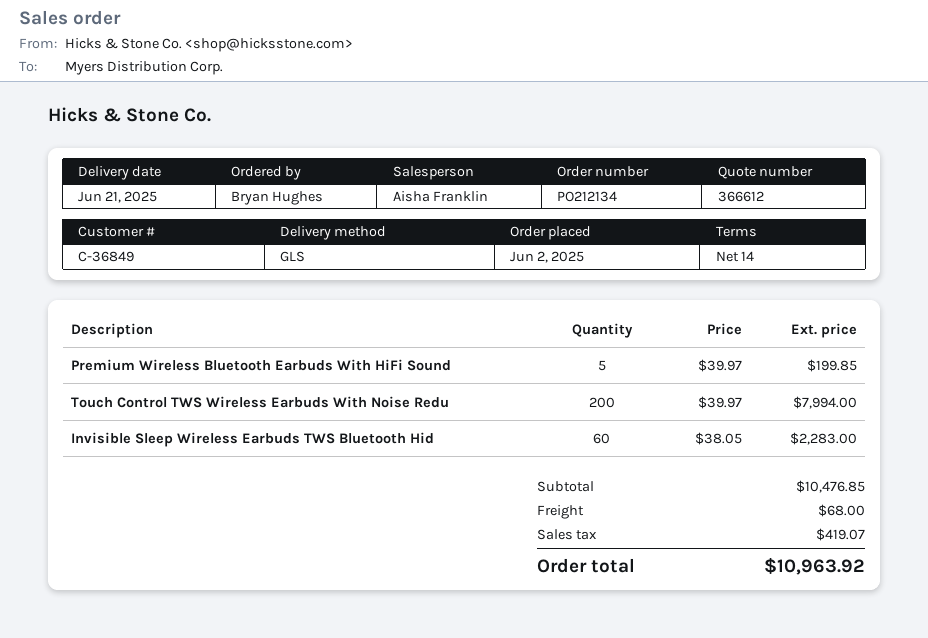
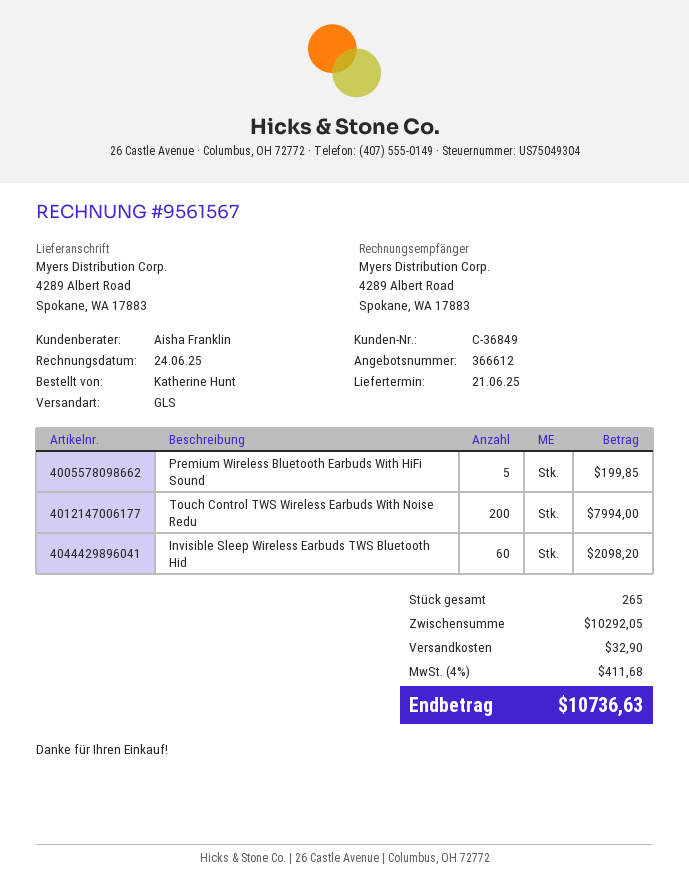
ordered by: Bryan Hughes -> Katherine Hunt
Invisible Sleep Wireless Earbuds TWS Bluetooth Hid: 60 for 2283.00 -> 60 for 2098.20
subtotal: 10476.85 -> 10292.05
shipping: 68.00 -> 32.90
tax: 419.07 -> 411.68
total: 10963.92 -> 10736.63

